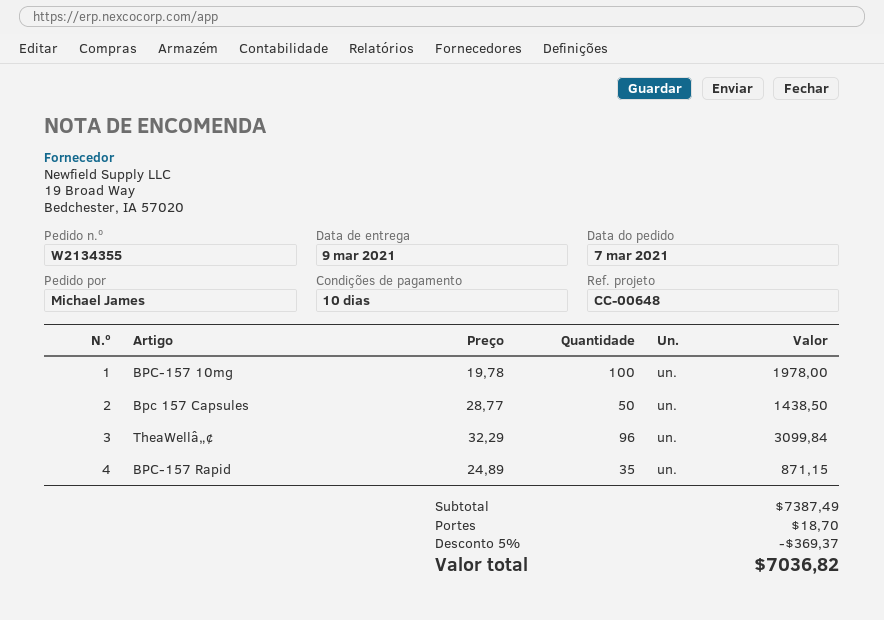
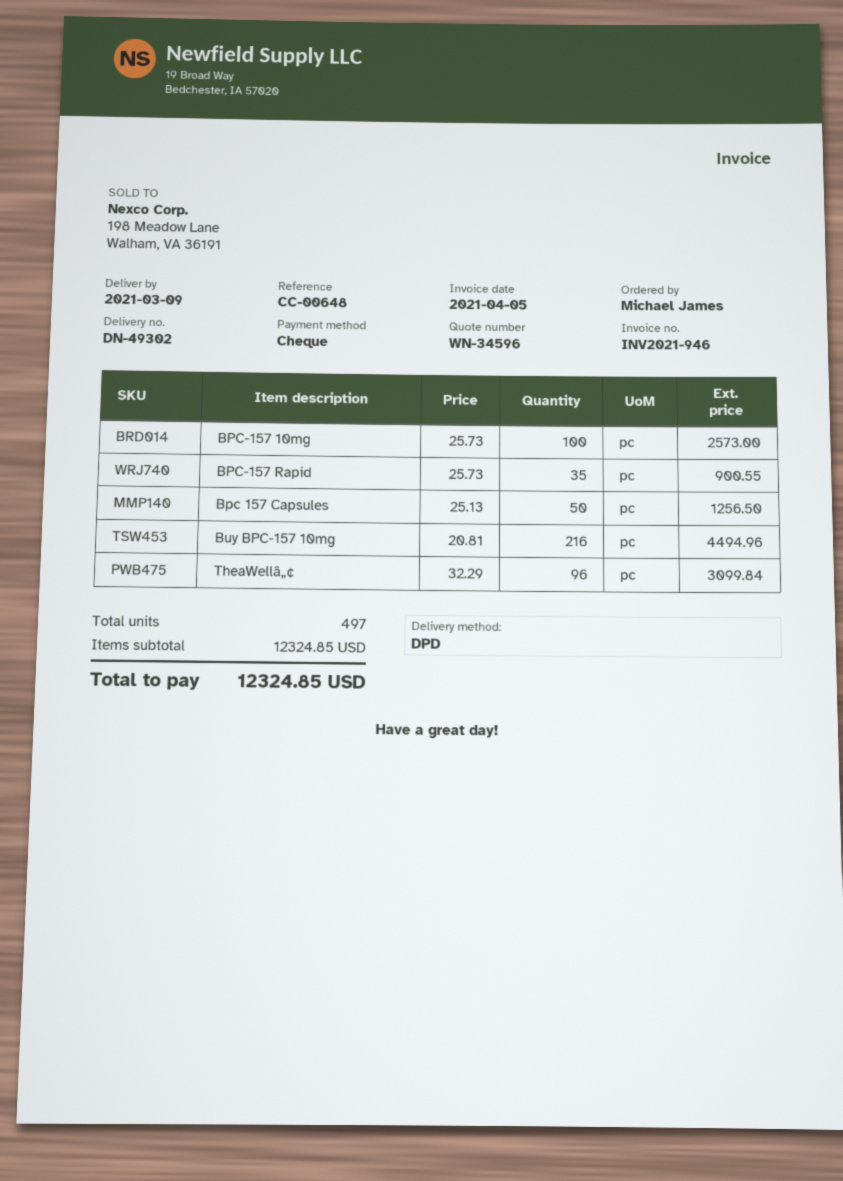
BPC-157 10mg: 100 x 19.78 = 1978.00 -> 100 x 25.73 = 2573.00
Bpc 157 Capsules: 50 x 28.77 = 1438.50 -> 50 x 25.13 = 1256.50
BPC-157 Rapid: 35 x 24.89 = 871.15 -> 35 x 25.73 = 900.55
Buy BPC-157 10mg: none -> 216 x 20.81 = 4494.96
subtotal: 7387.49 -> 12324.85
discount: 5% = 369.37 -> none
shipping: 18.70 -> none
total: 7036.82 -> 12324.85

